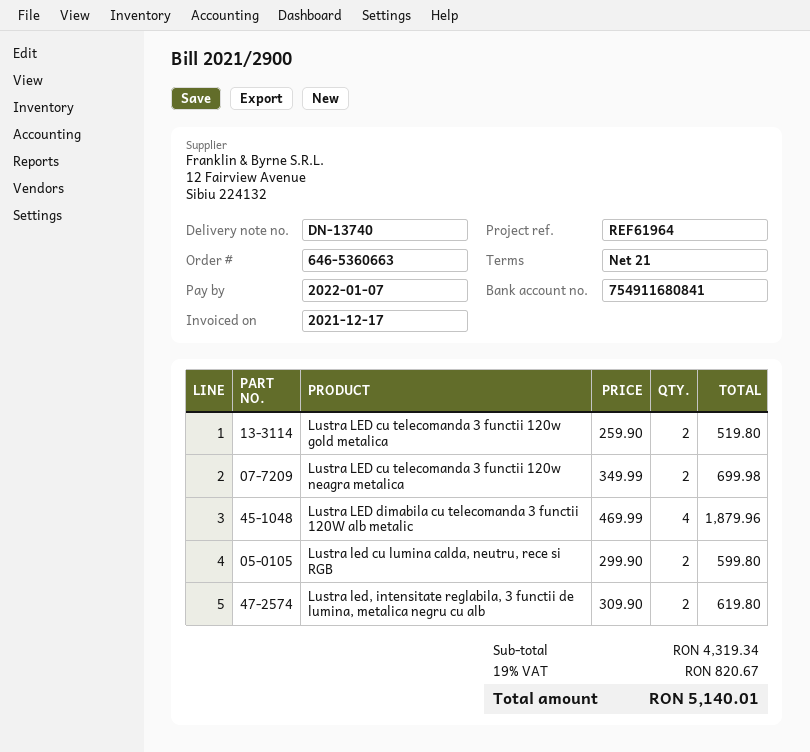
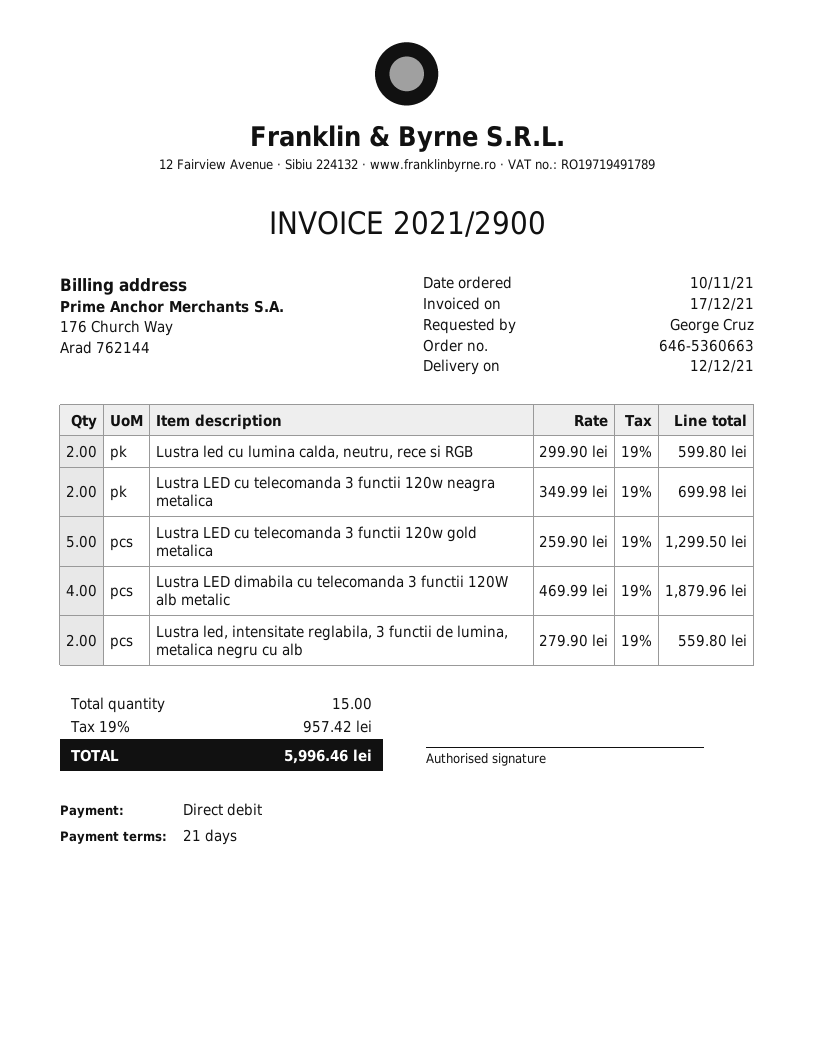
Lustra LED cu telecomanda 3 functii 120w gold metalica: 2 x 259.90 = 519.80 -> 5 x 259.90 = 1299.50
Lustra led, intensitate reglabila, 3 functii de lumina, metalica negru cu alb: 2 x 309.90 = 619.80 -> 2 x 279.90 = 559.80
tax: 19% = 820.67 -> 19% = 957.42
total: 5140.01 -> 5996.46

